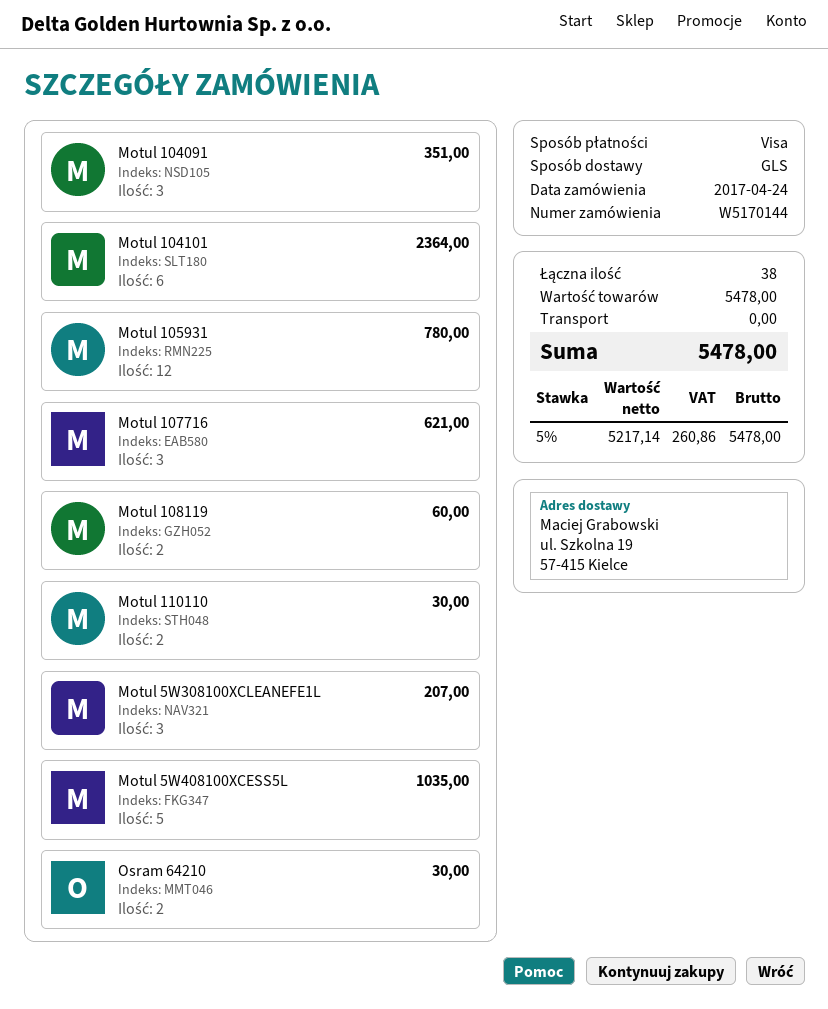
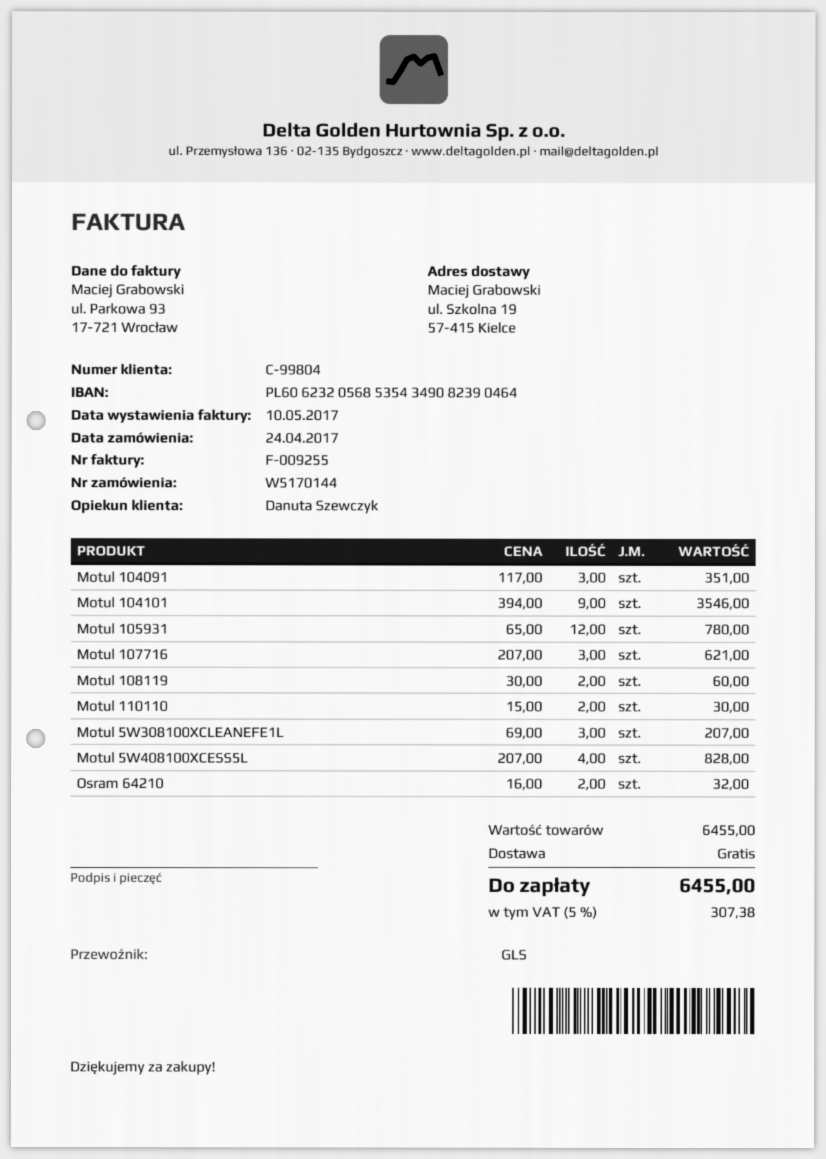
Motul 104101: 6 for 2364.00 -> 9 for 3546.00
Motul 5W408100XCESS5L: 5 for 1035.00 -> 4 for 828.00
Osram 64210: 2 for 30.00 -> 2 for 32.00
subtotal: 5478.00 -> 6455.00
tax: 5% = 260.86 -> 5% = 307.38
total: 5478.00 -> 6455.00

